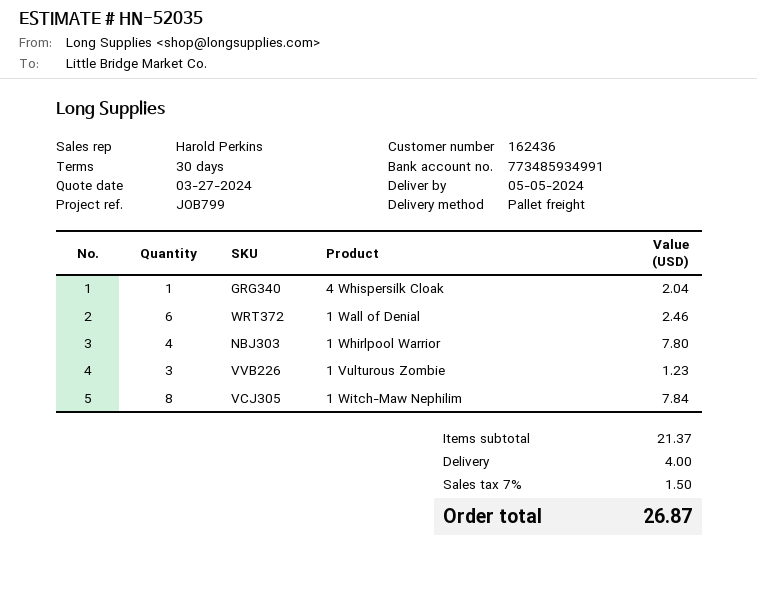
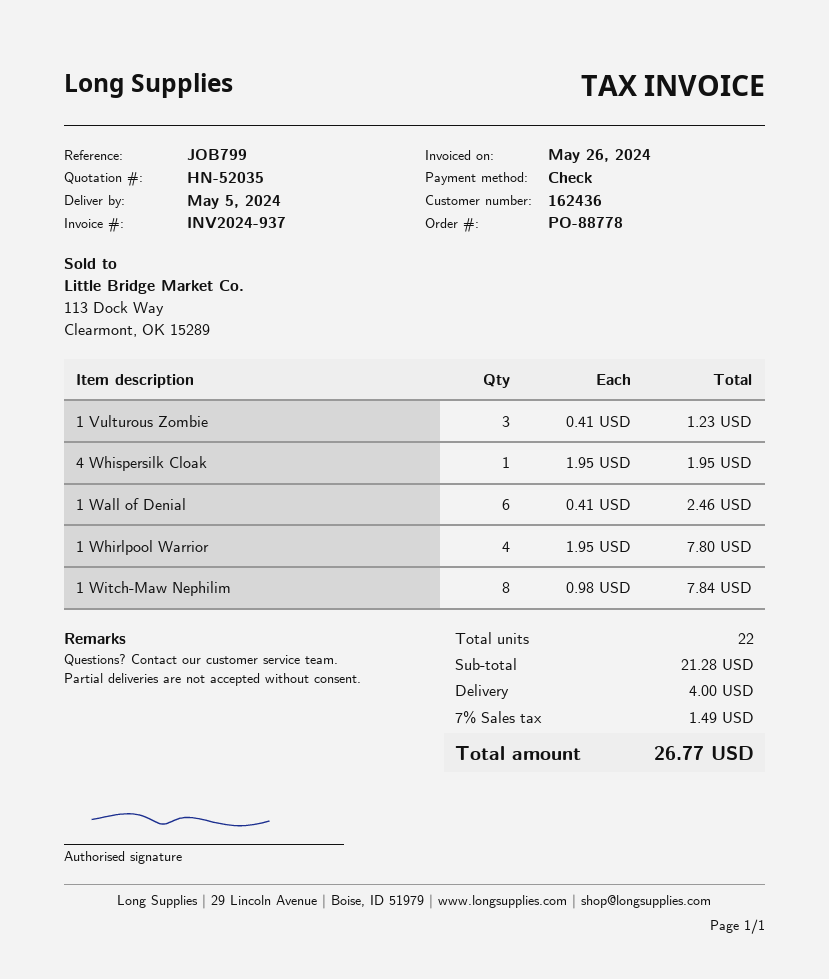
4 Whispersilk Cloak: 1 for 2.04 -> 1 for 1.95
subtotal: 21.37 -> 21.28
tax: 7% = 1.50 -> 7% = 1.49
total: 26.87 -> 26.77

